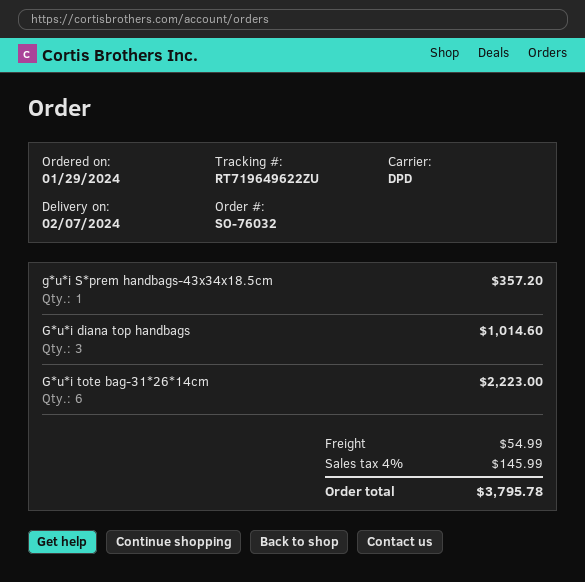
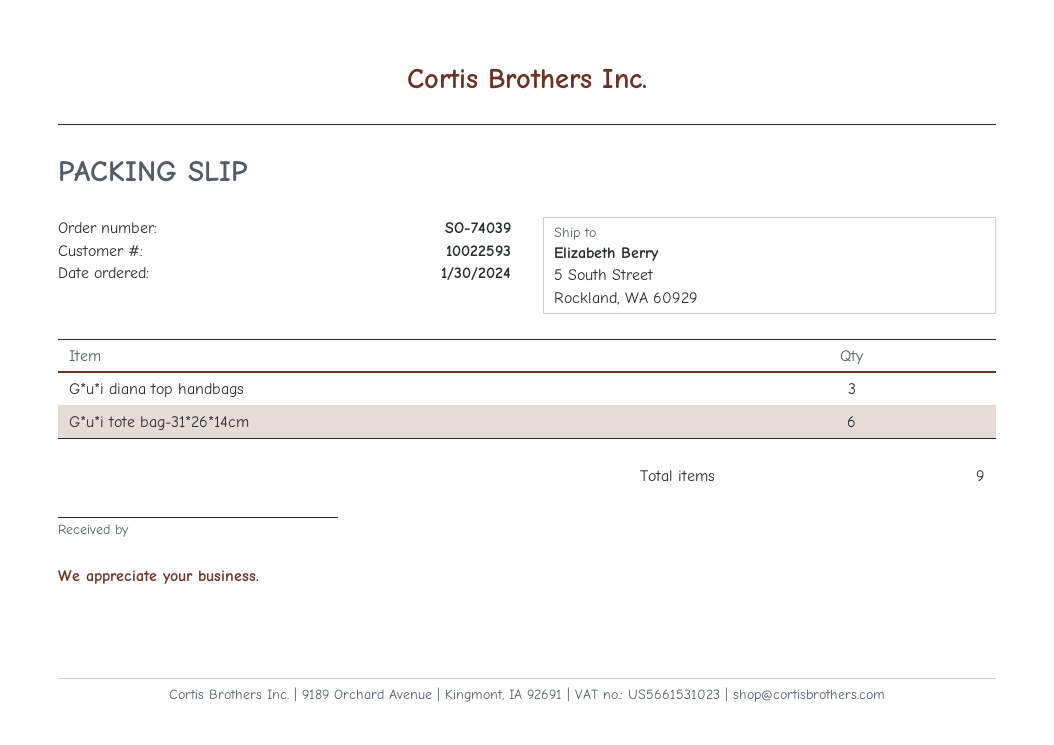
order number: SO-76032 -> SO-74039
order date: 2024-01-29 -> 2024-01-30
g*u*i S*prem handbags-43x34x18.5cm: 1 -> none

